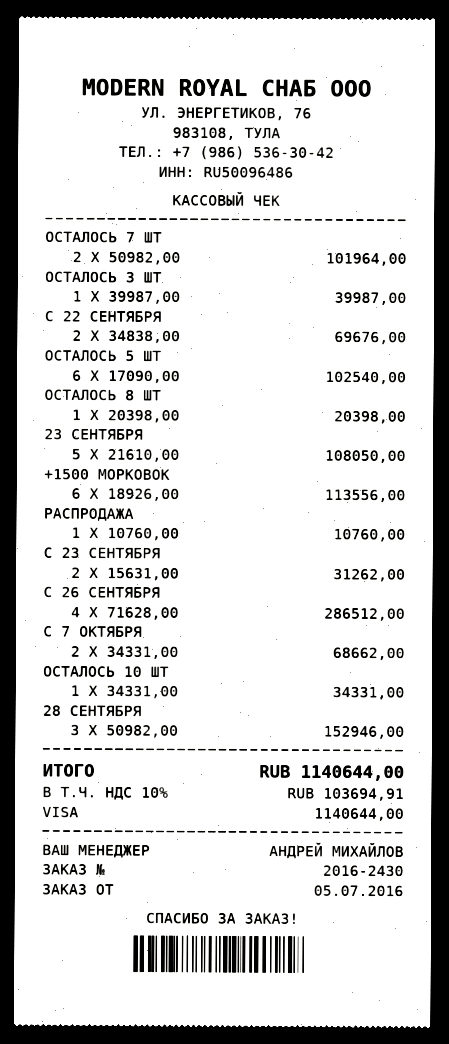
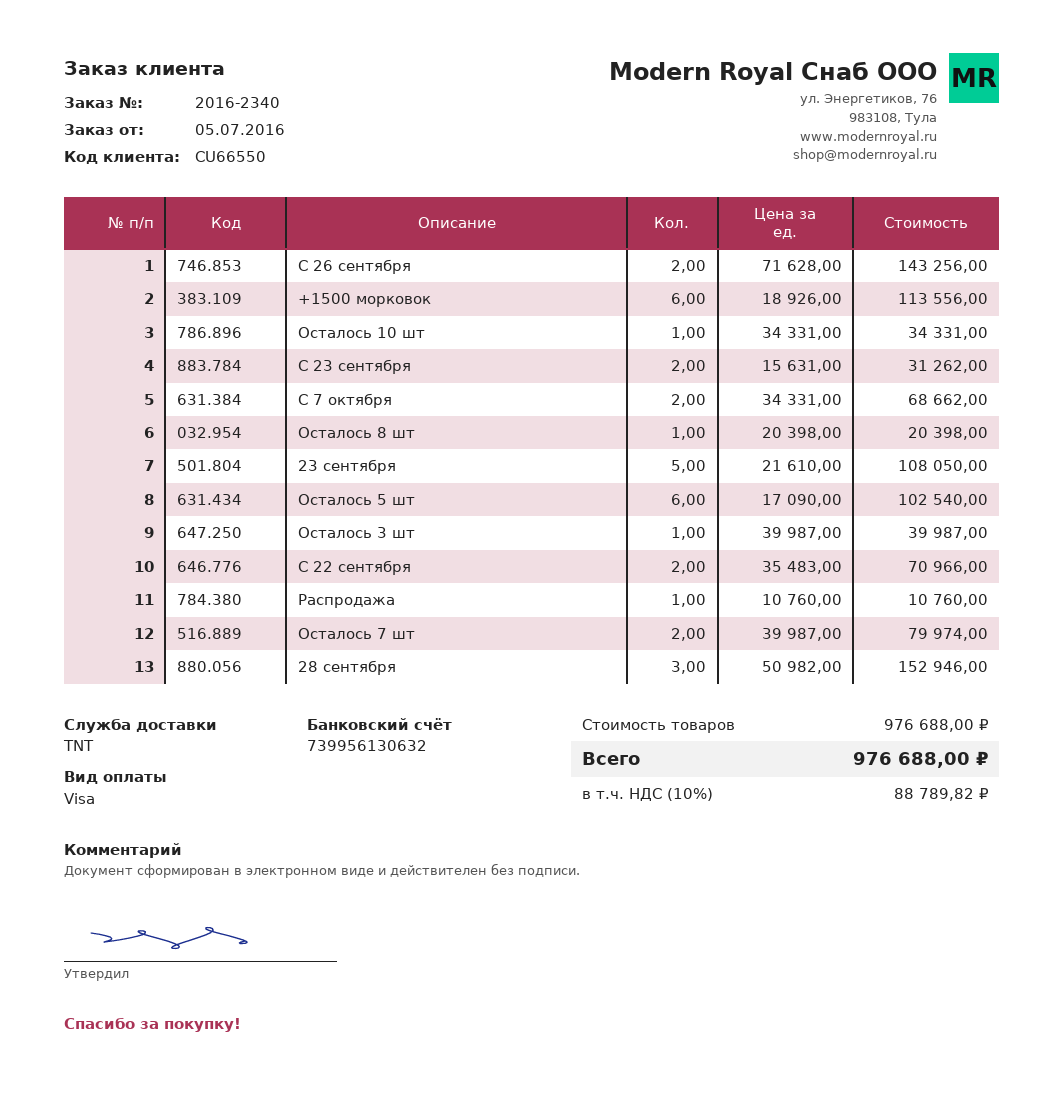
order number: 2016-2430 -> 2016-2340
ОСТАЛОСЬ 7 ШТ: 2 x 50982.00 = 101964.00 -> 2 x 39987.00 = 79974.00
С 22 СЕНТЯБРЯ: 2 x 34838.00 = 69676.00 -> 2 x 35483.00 = 70966.00
С 26 СЕНТЯБРЯ: 4 x 71628.00 = 286512.00 -> 2 x 71628.00 = 143256.00
tax: 10% = 103694.91 -> 10% = 88789.82
total: 1140644.00 -> 976688.00

